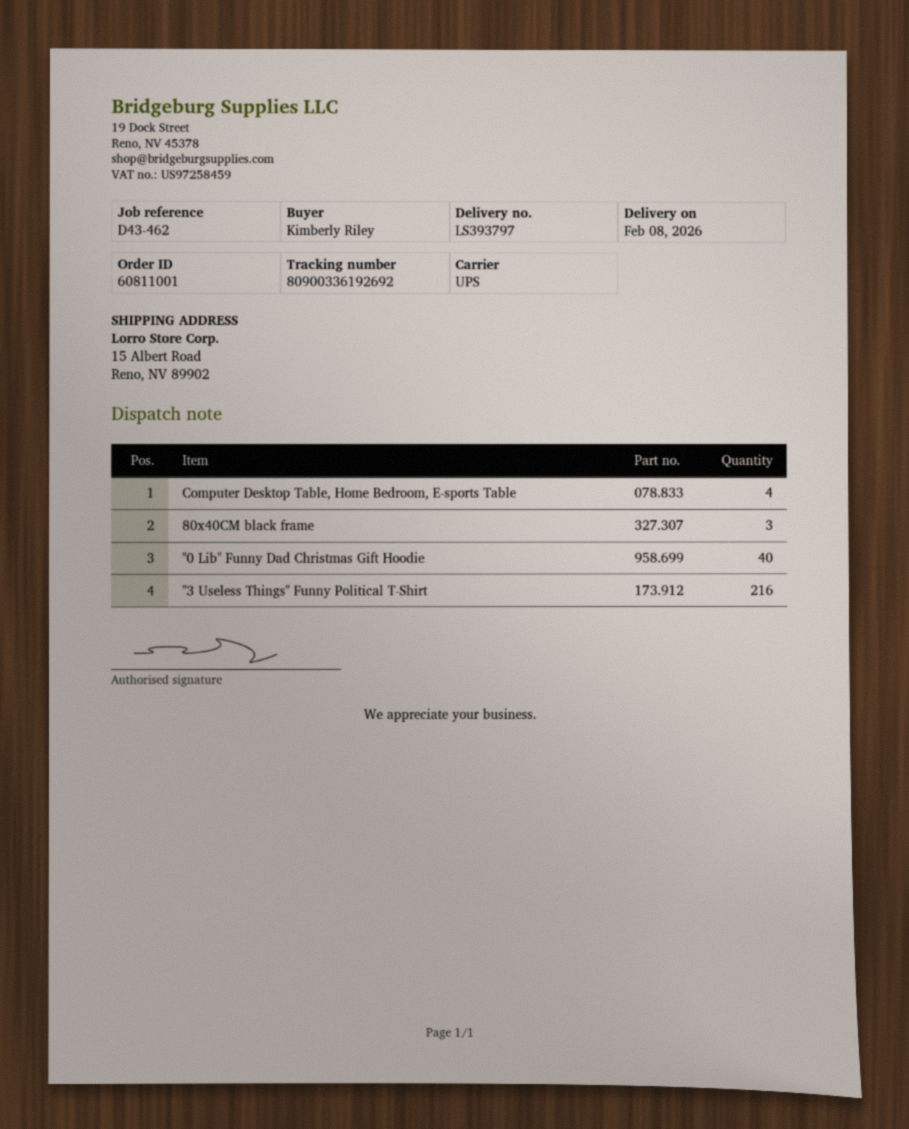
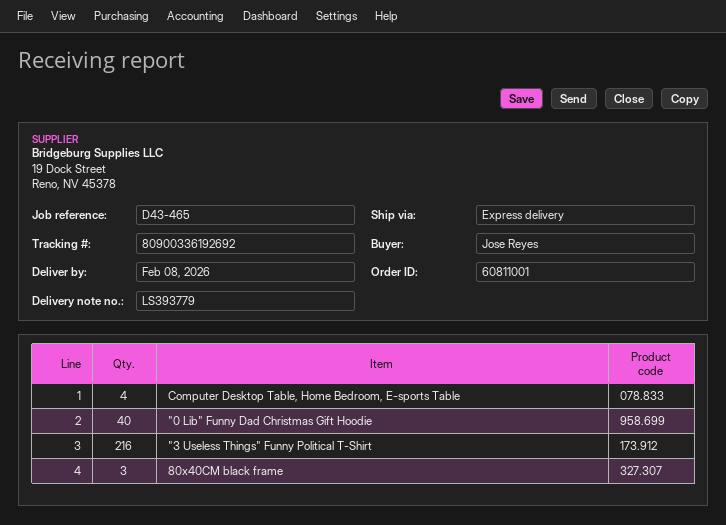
delivery note number: LS393797 -> LS393779
reference: D43-462 -> D43-465
ordered by: Kimberly Riley -> Jose Reyes
shipping method: UPS -> express

